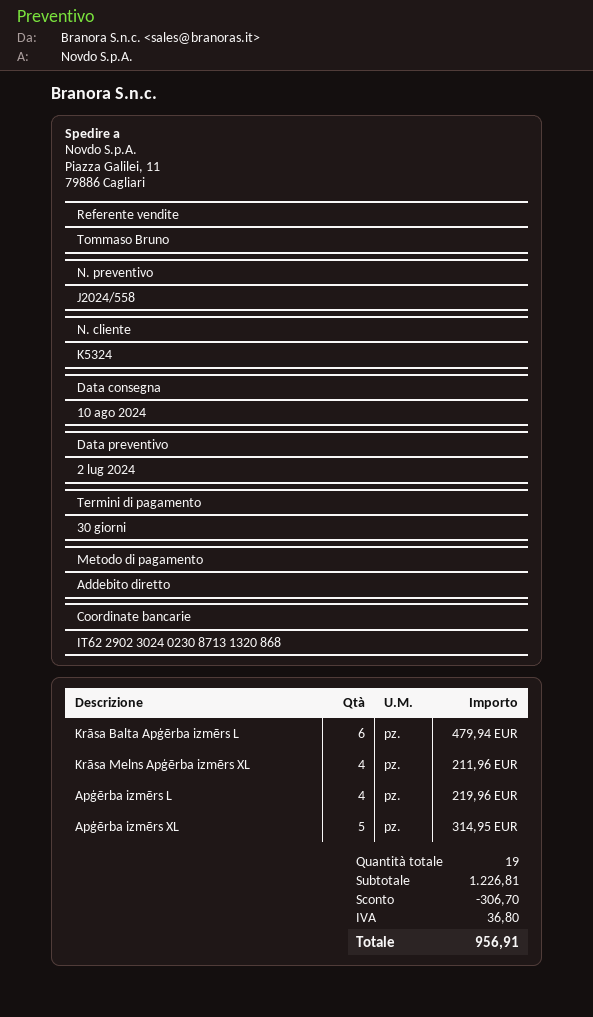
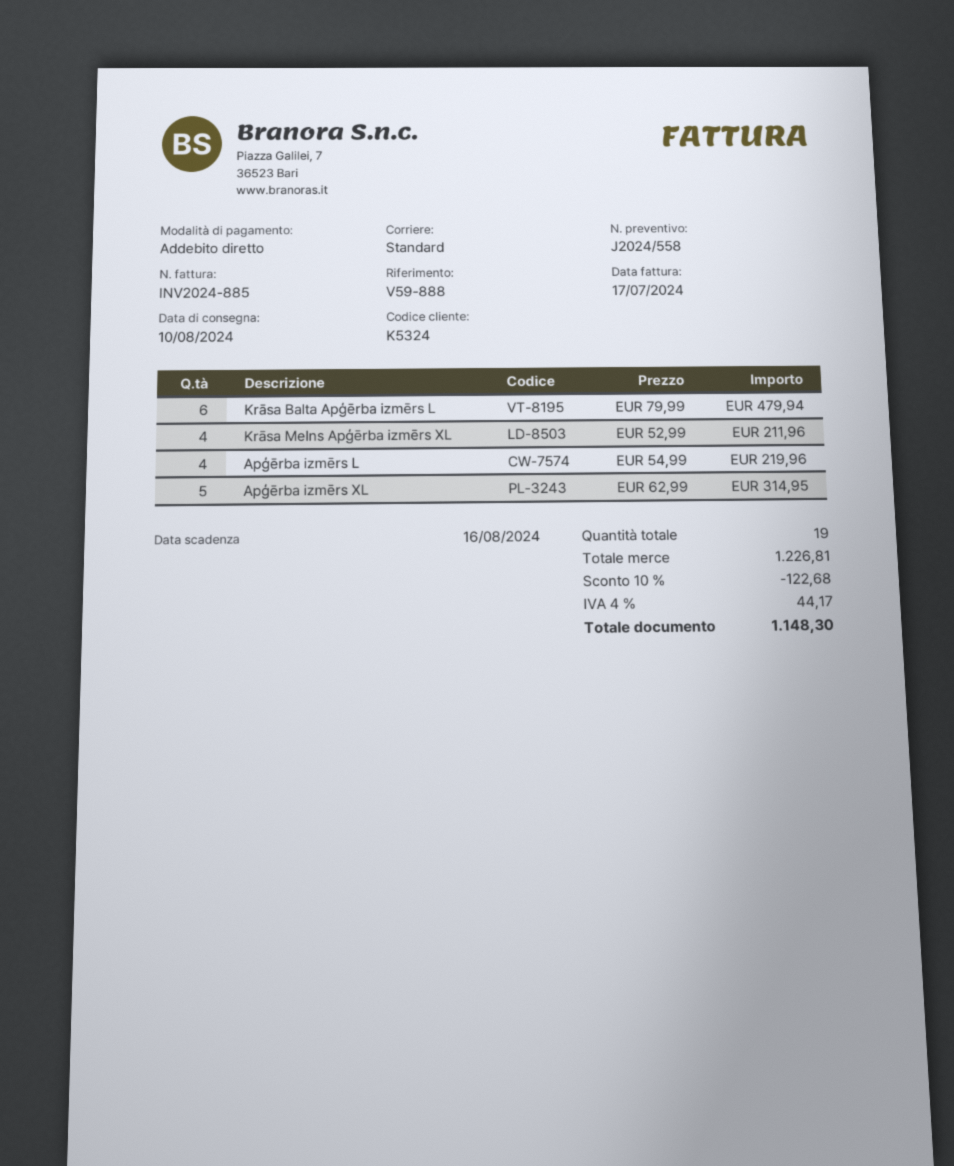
discount: 306.70 -> 122.68
tax: 36.80 -> 44.17
total: 956.91 -> 1148.30

